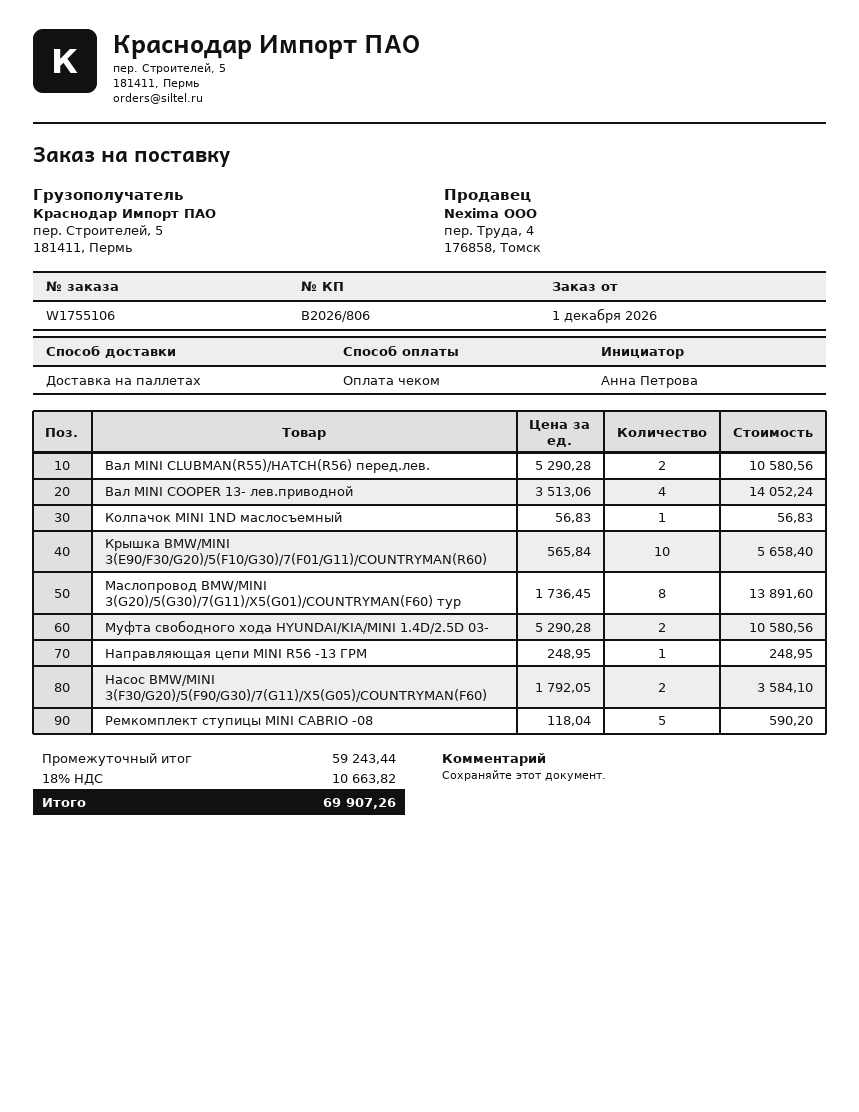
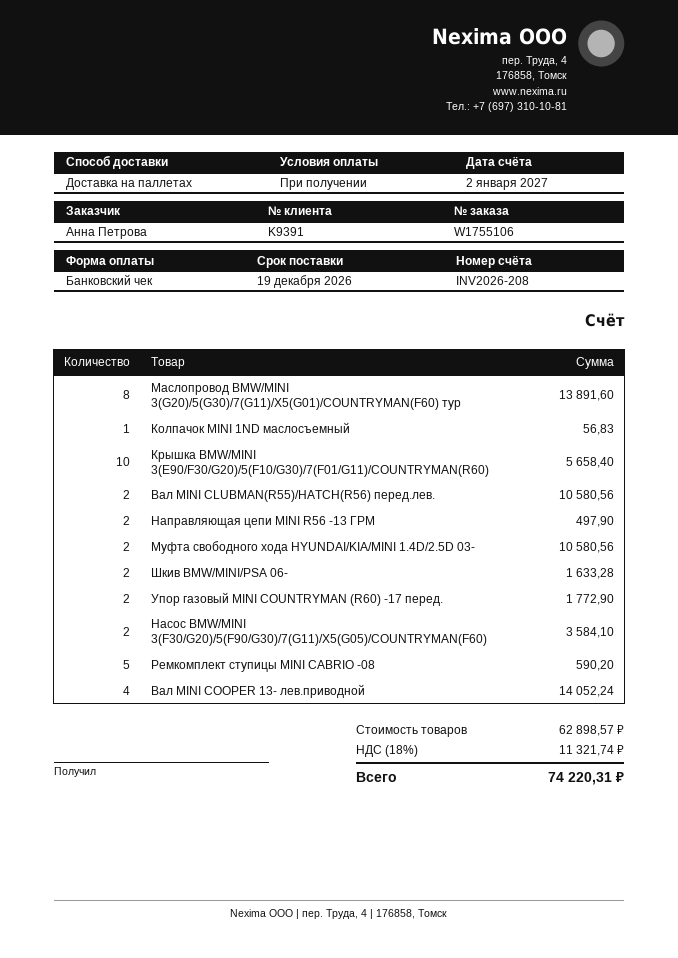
Направляющая цепи MINI R56 -13 ГРМ: 1 for 248.95 -> 2 for 497.90
Шкив BMW/MINI/PSA 06-: none -> 2 for 1633.28
Упор газовый MINI COUNTRYMAN (R60) -17 перед.: none -> 2 for 1772.90
subtotal: 59243.44 -> 62898.57
tax: 18% = 10663.82 -> 18% = 11321.74
total: 69907.26 -> 74220.31

